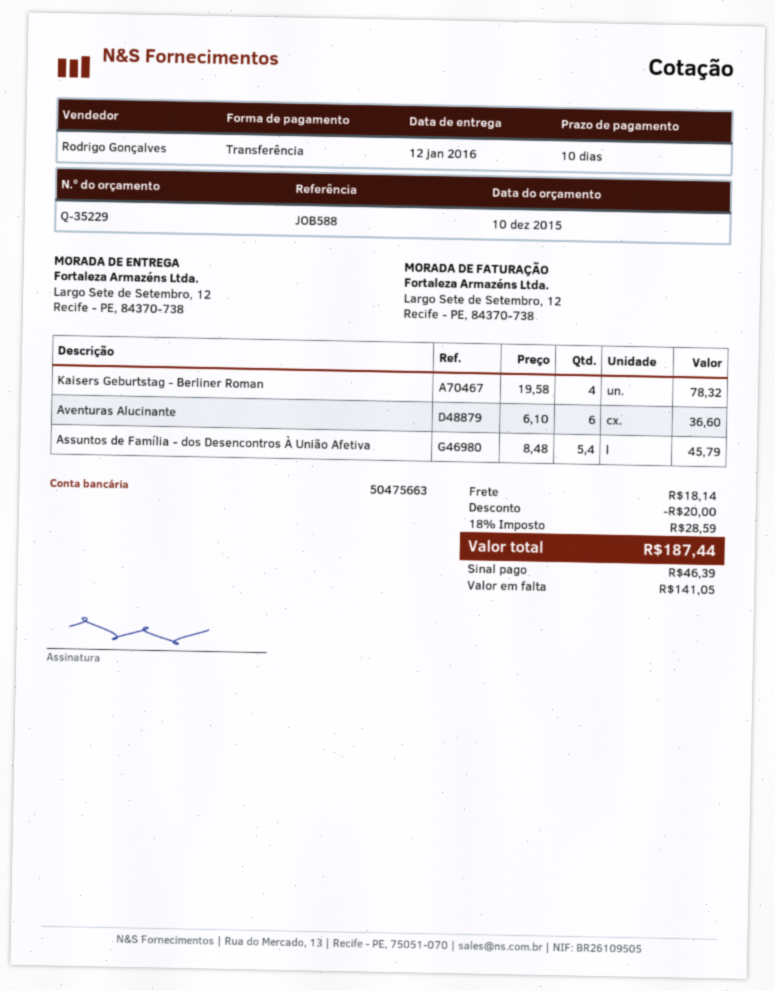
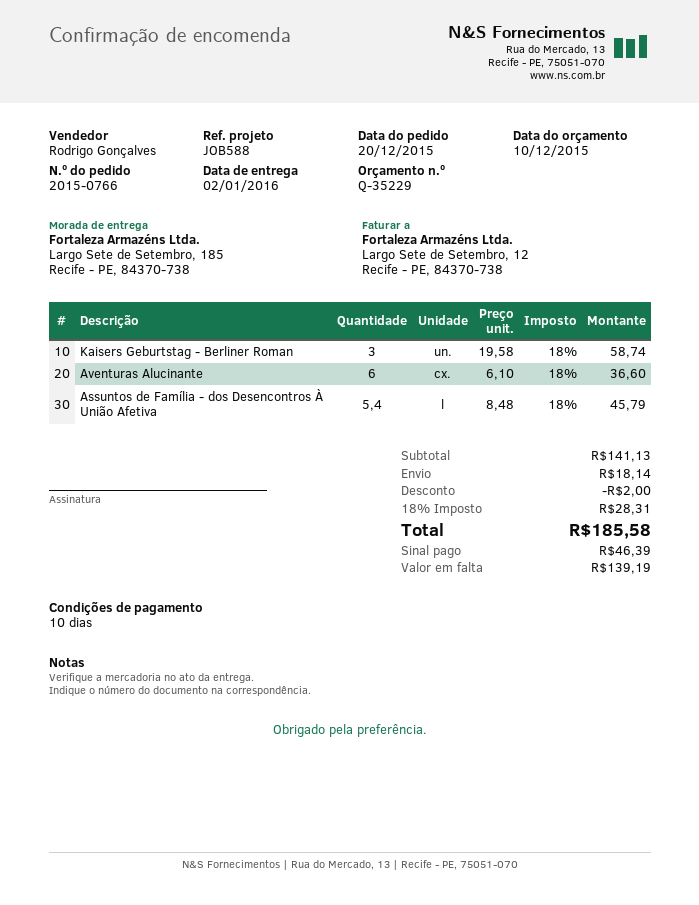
delivery date: 2016-01-12 -> 2016-01-02
ship to: Largo Sete de Setembro, 12, Recife - PE, 84370-738 -> Largo Sete de Setembro, 185, Recife - PE, 84370-738
Kaisers Geburtstag - Berliner Roman: 4 x 19.58 = 78.32 -> 3 x 19.58 = 58.74
discount: 20.00 -> 2.00
tax: 18% = 28.59 -> 18% = 28.31
total: 187.44 -> 185.58
balance: 141.05 -> 139.19

